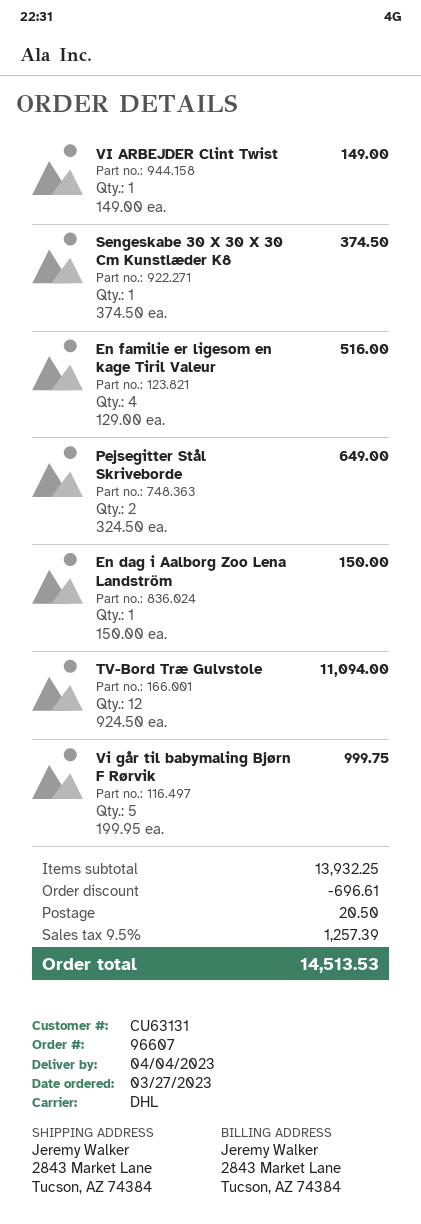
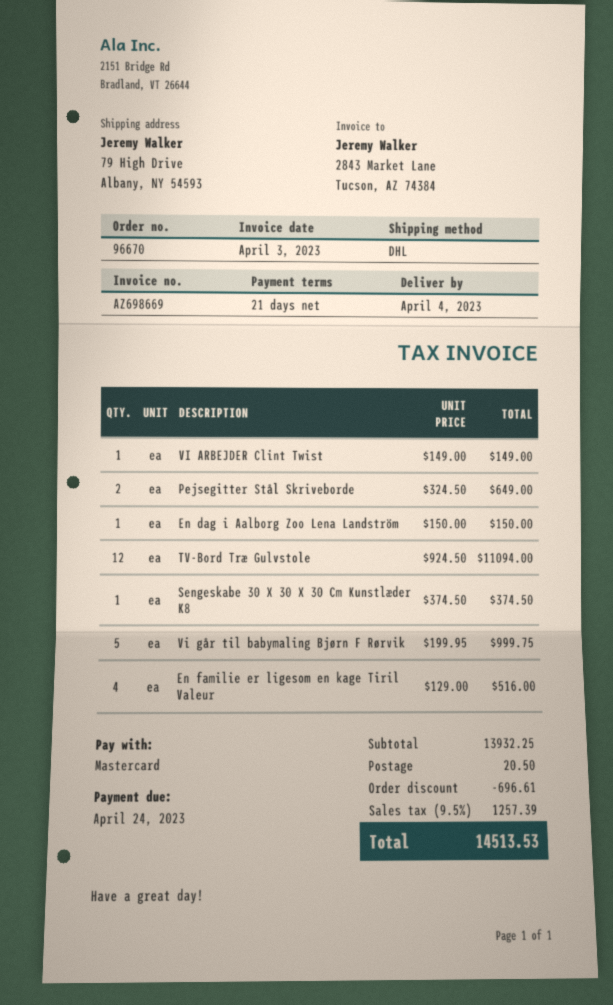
order number: 96607 -> 96670
ship to: 2843 Market Lane, Tucson, AZ 74384 -> 79 High Drive, Albany, NY 54593

